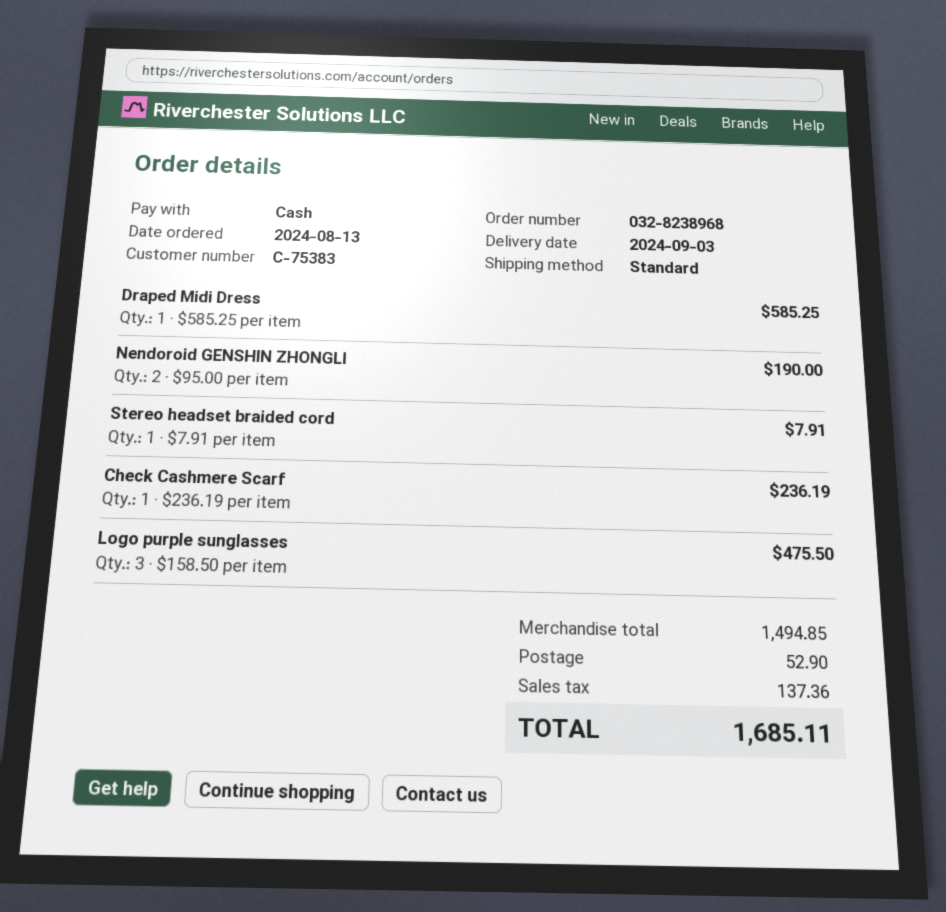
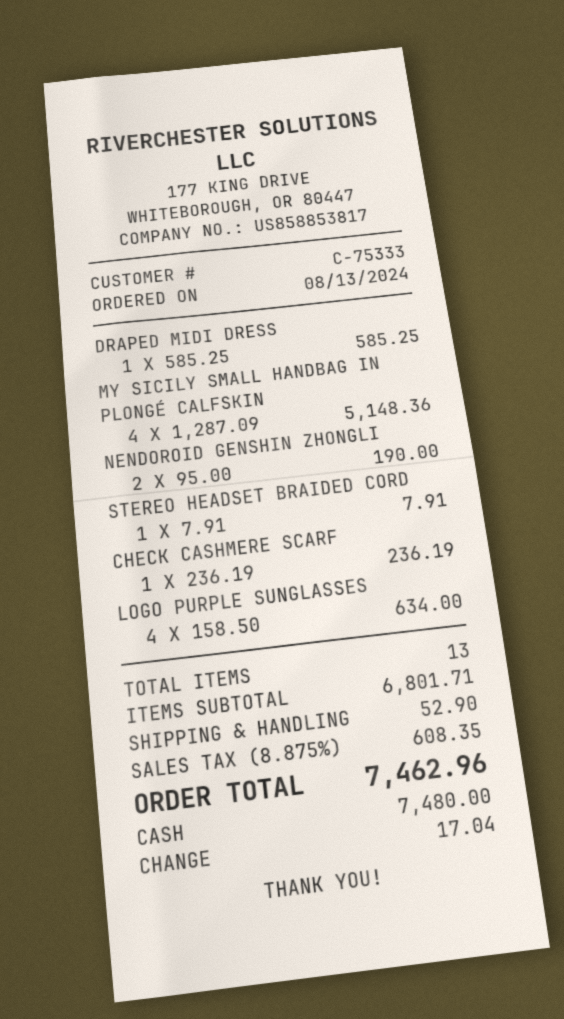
customer number: C-75383 -> C-75333
Logo purple sunglasses: 3 x 158.50 = 475.50 -> 4 x 158.50 = 634.00
MY SICILY SMALL HANDBAG IN PLONGÉ CALFSKIN: none -> 4 x 1287.09 = 5148.36
subtotal: 1494.85 -> 6801.71
tax: 137.36 -> 608.35
total: 1685.11 -> 7462.96

